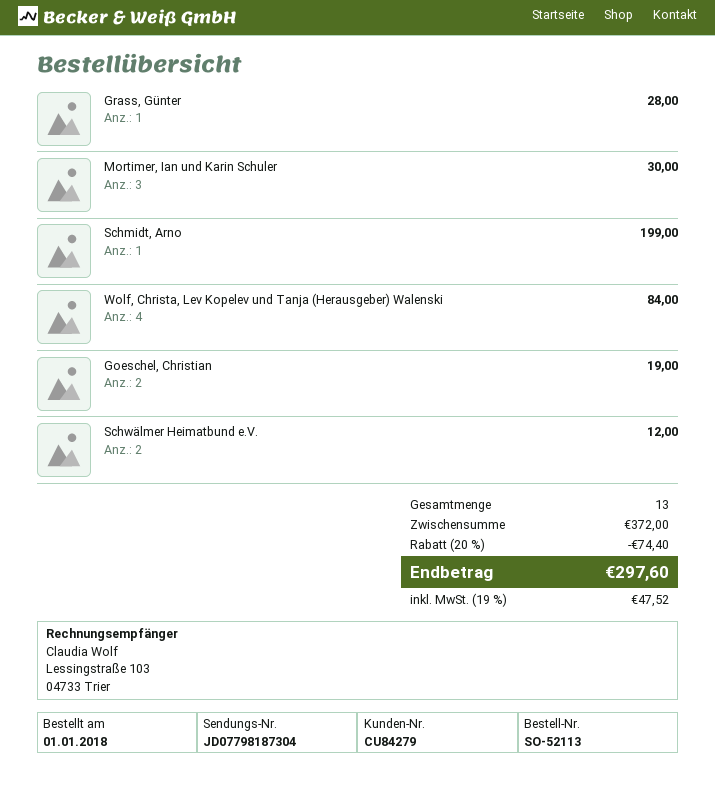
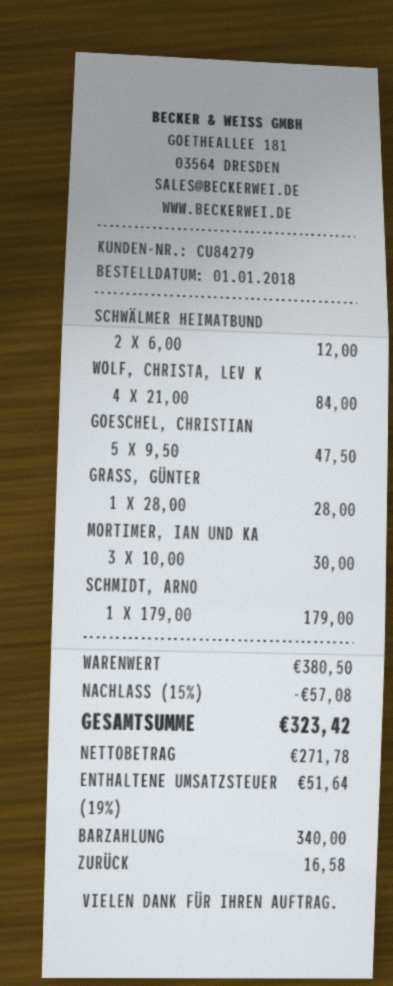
Schmidt, Arno: 1 for 199.00 -> 1 for 179.00
Goeschel, Christian: 2 for 19.00 -> 5 for 47.50
subtotal: 372.00 -> 380.50
discount: 20% = 74.40 -> 15% = 57.08
tax: 19% = 47.52 -> 19% = 51.64
total: 297.60 -> 323.42

